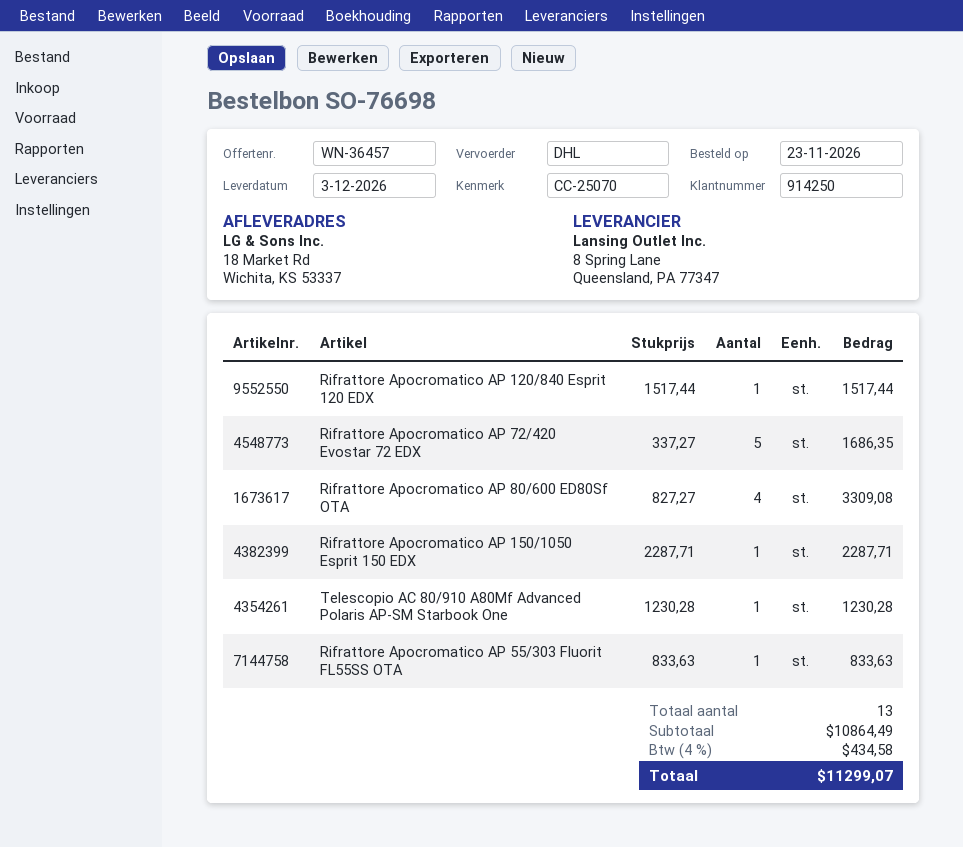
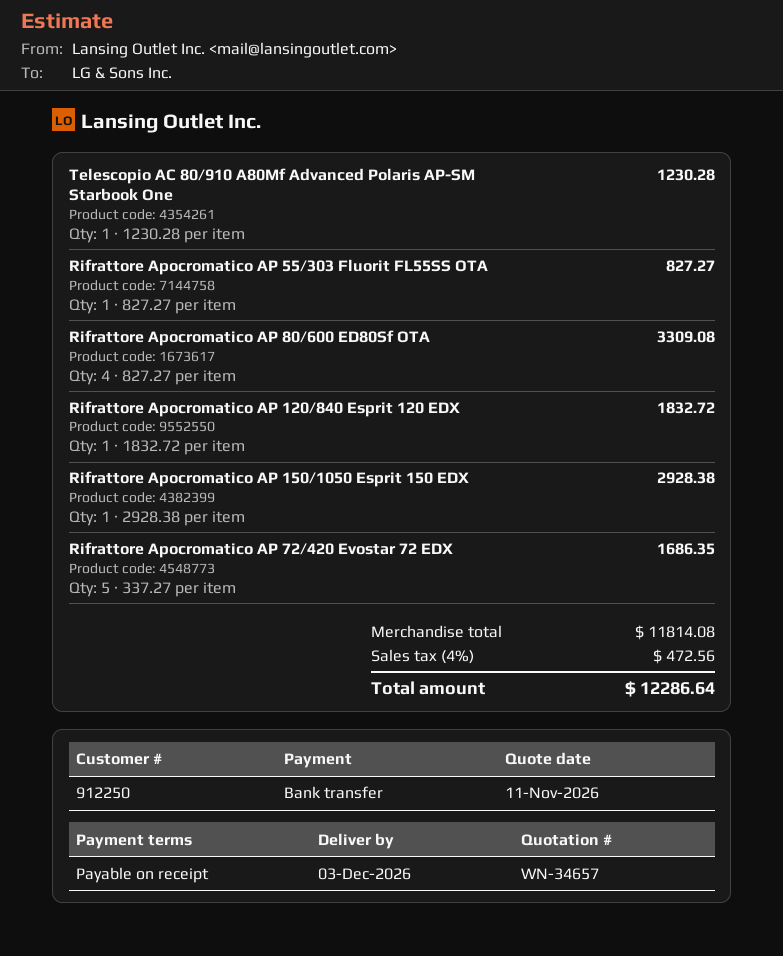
quote number: WN-36457 -> WN-34657
customer number: 914250 -> 912250
Rifrattore Apocromatico AP 120/840 Esprit 120 EDX: 1 x 1517.44 = 1517.44 -> 1 x 1832.72 = 1832.72
Rifrattore Apocromatico AP 150/1050 Esprit 150 EDX: 1 x 2287.71 = 2287.71 -> 1 x 2928.38 = 2928.38
Rifrattore Apocromatico AP 55/303 Fluorit FL55SS OTA: 1 x 833.63 = 833.63 -> 1 x 827.27 = 827.27
subtotal: 10864.49 -> 11814.08
tax: 4% = 434.58 -> 4% = 472.56
total: 11299.07 -> 12286.64

